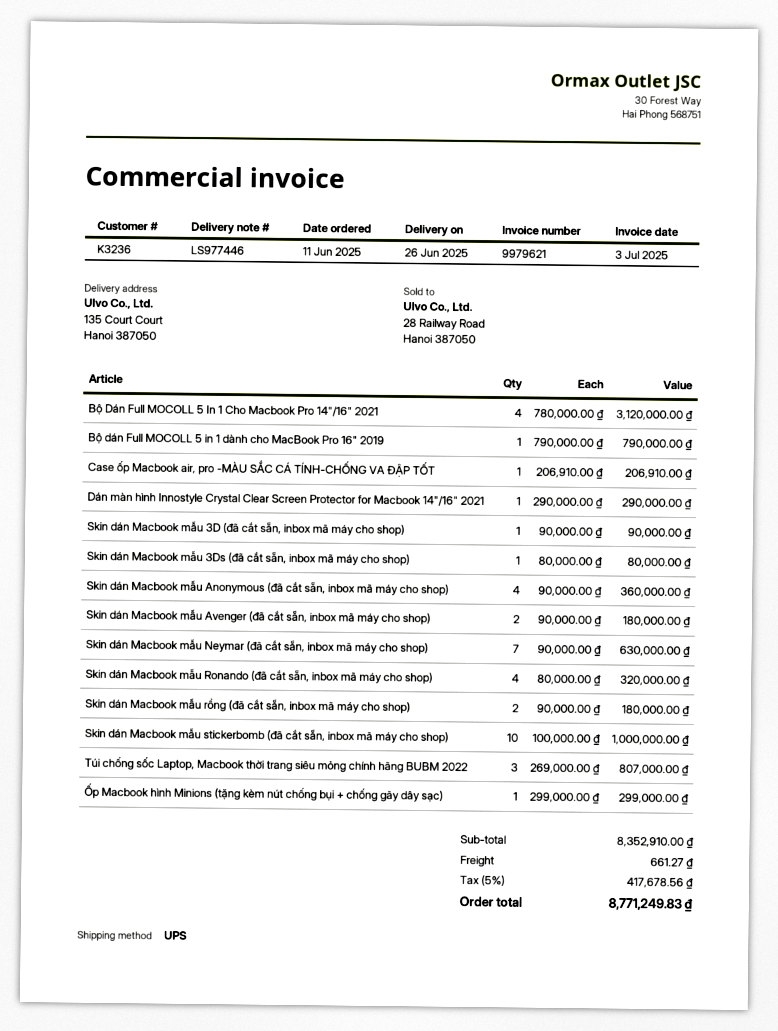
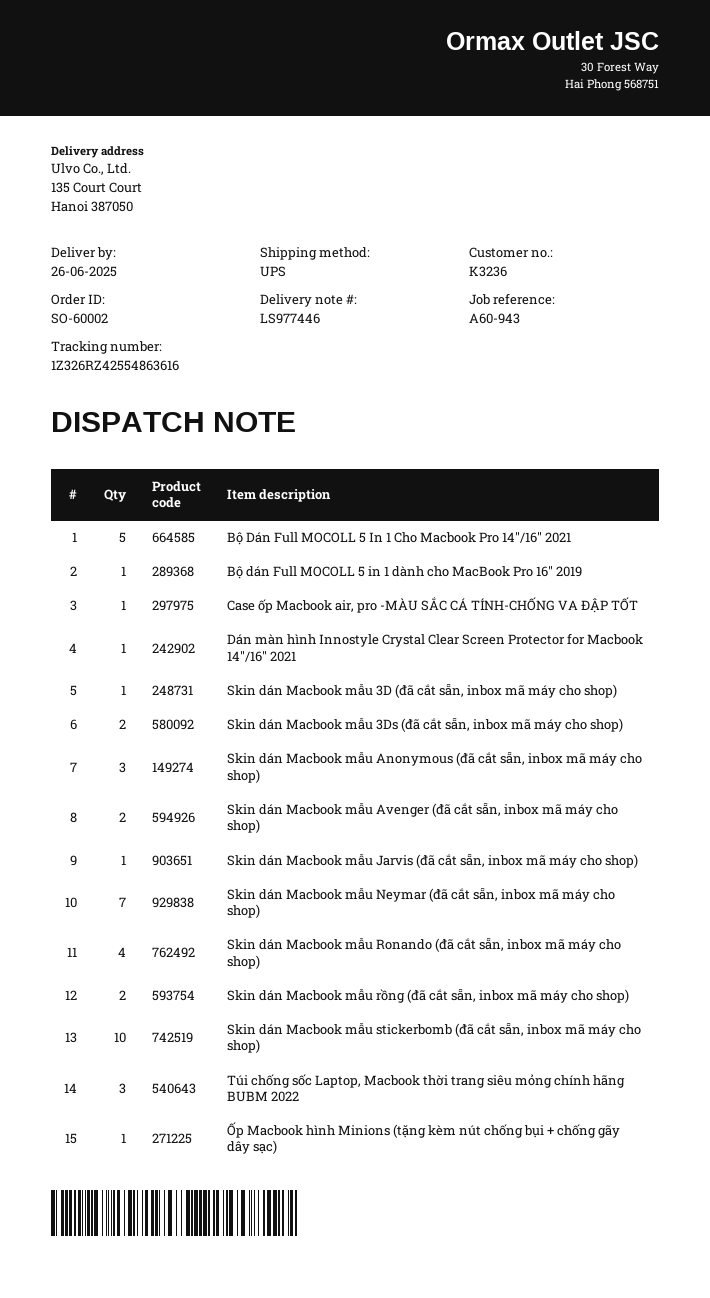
Bộ Dán Full MOCOLL 5 In 1 Cho Macbook Pro 14"/16" 2021: 4 -> 5
Skin dán Macbook mẫu 3Ds (đã cắt sẵn, inbox mã máy cho shop): 1 -> 2
Skin dán Macbook mẫu Anonymous (đã cắt sẵn, inbox mã máy cho shop): 4 -> 3
Skin dán Macbook mẫu Jarvis (đã cắt sẵn, inbox mã máy cho shop): none -> 1

